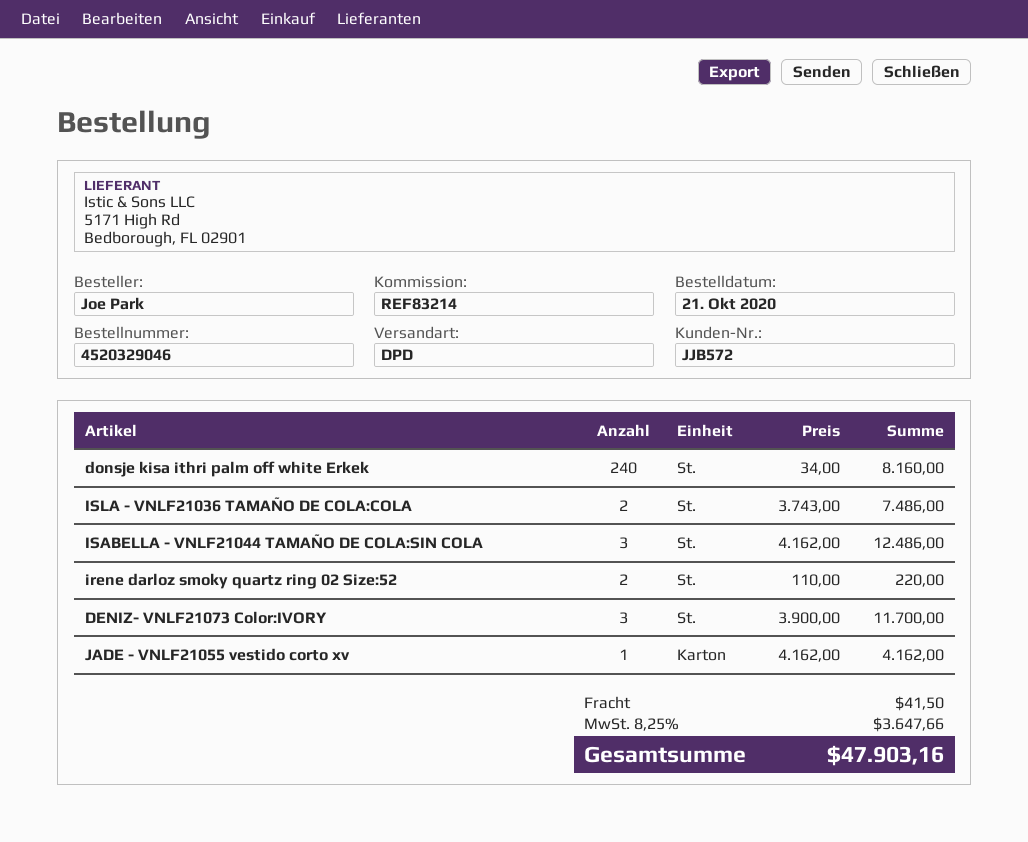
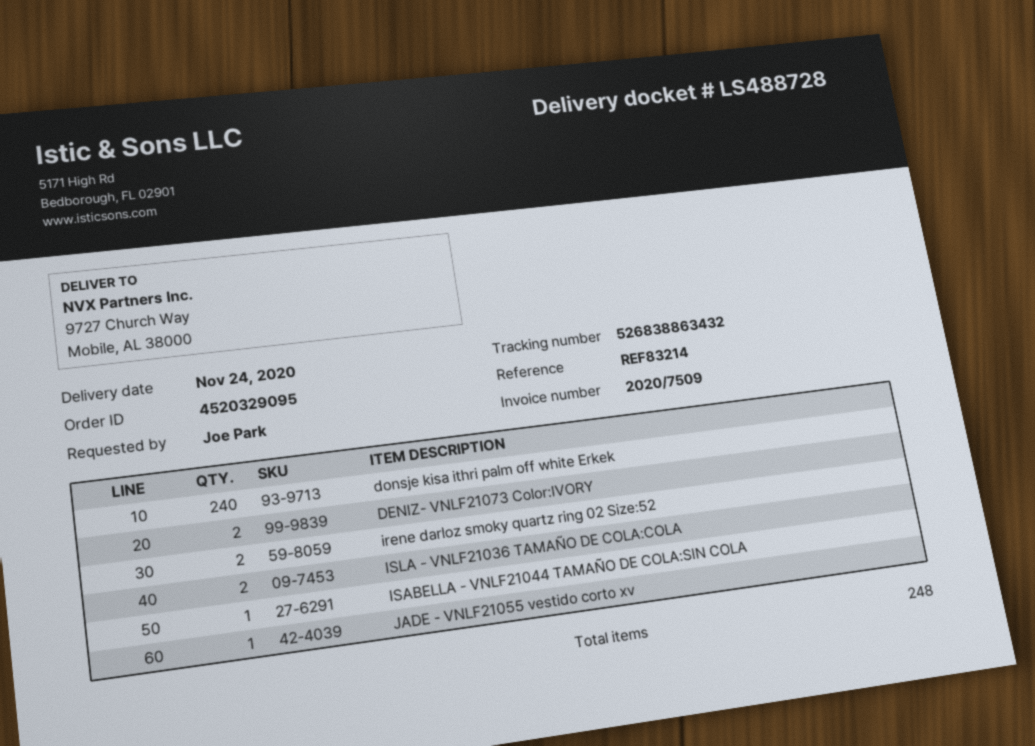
order number: 4520329046 -> 4520329095
ISABELLA - VNLF21044 TAMAÑO DE COLA:SIN COLA: 3 -> 1
DENIZ- VNLF21073 Color:IVORY: 3 -> 2

